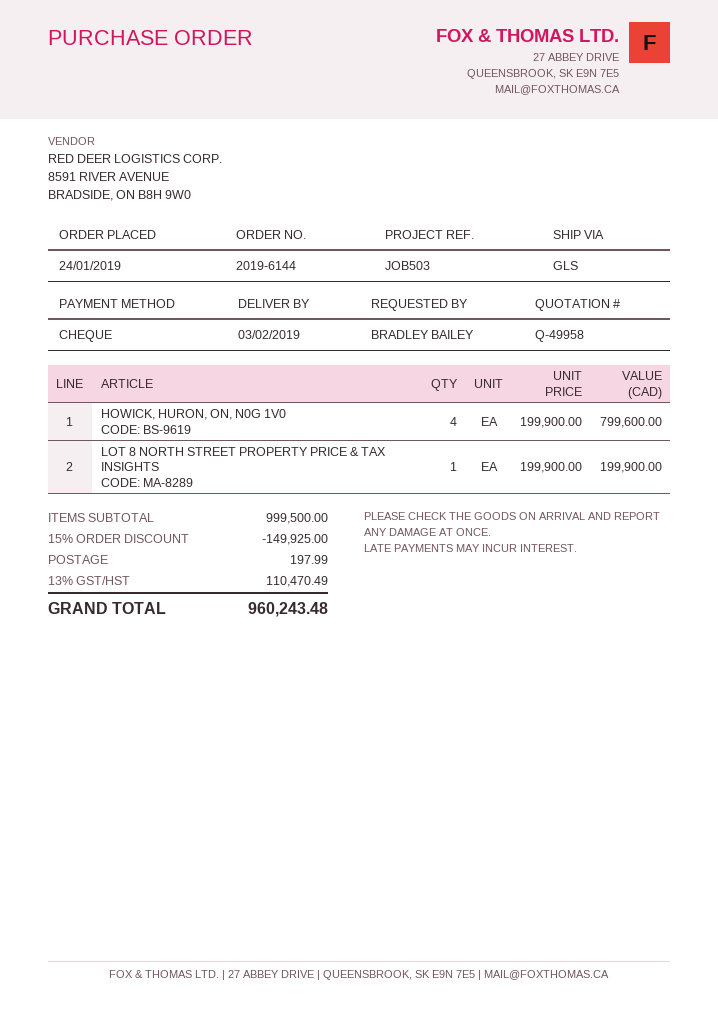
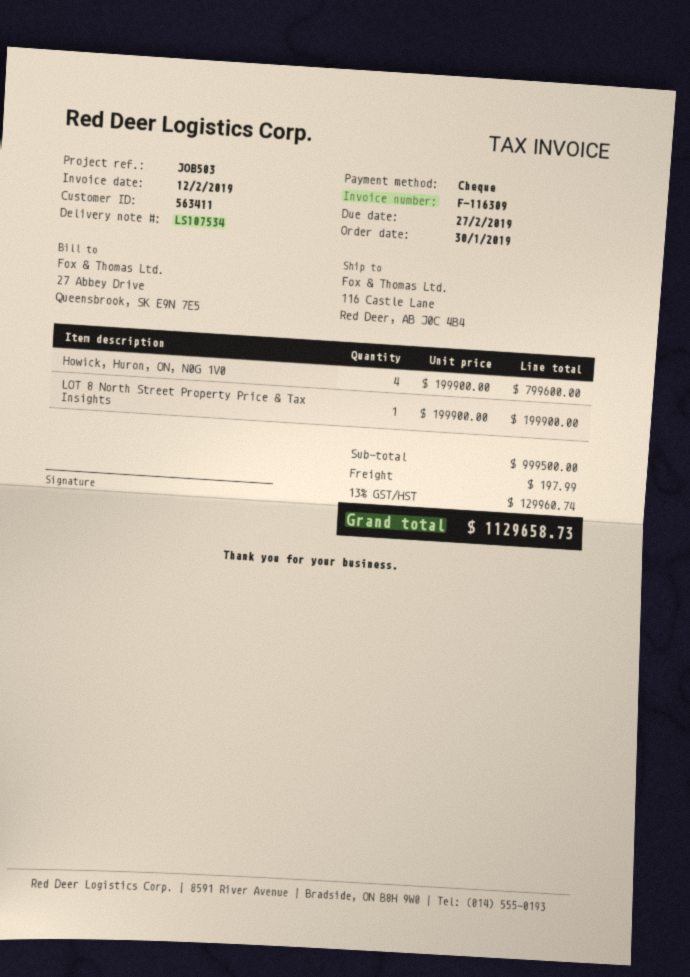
order date: 2019-01-24 -> 2019-01-30
discount: 15% = 149925.00 -> none
tax: 13% = 110470.49 -> 13% = 129960.74
total: 960243.48 -> 1129658.73

